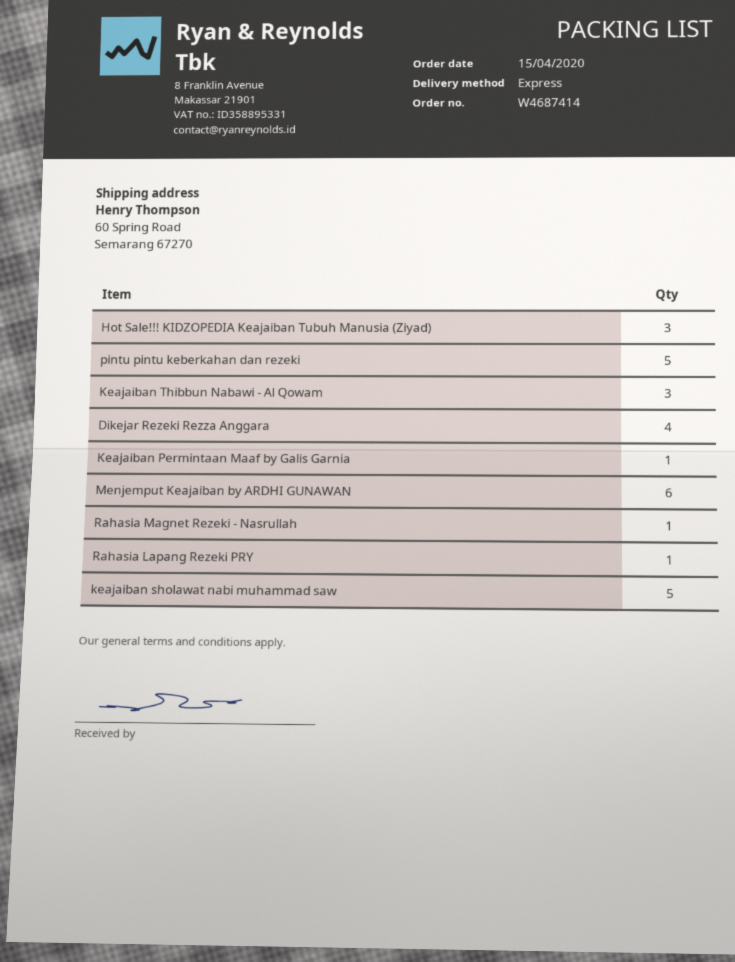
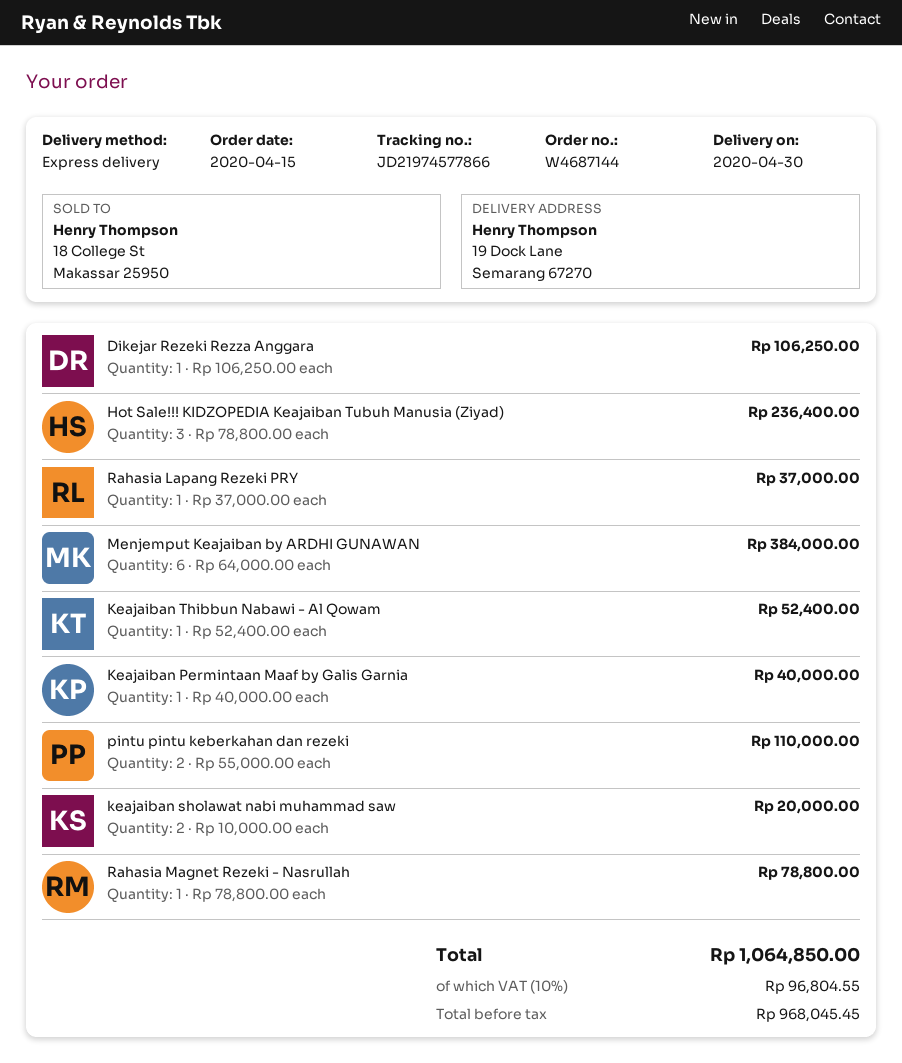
order number: W4687414 -> W4687144
ship to: 60 Spring Road, Semarang 67270 -> 19 Dock Lane, Semarang 67270
pintu pintu keberkahan dan rezeki: 5 -> 2
Keajaiban Thibbun Nabawi - Al Qowam: 3 -> 1
Dikejar Rezeki Rezza Anggara: 4 -> 1
keajaiban sholawat nabi muhammad saw: 5 -> 2

